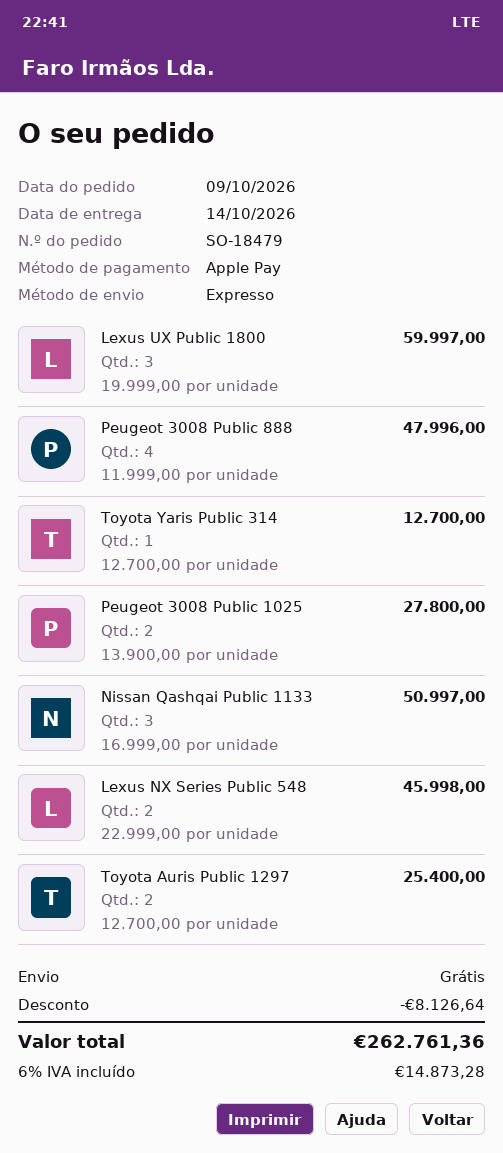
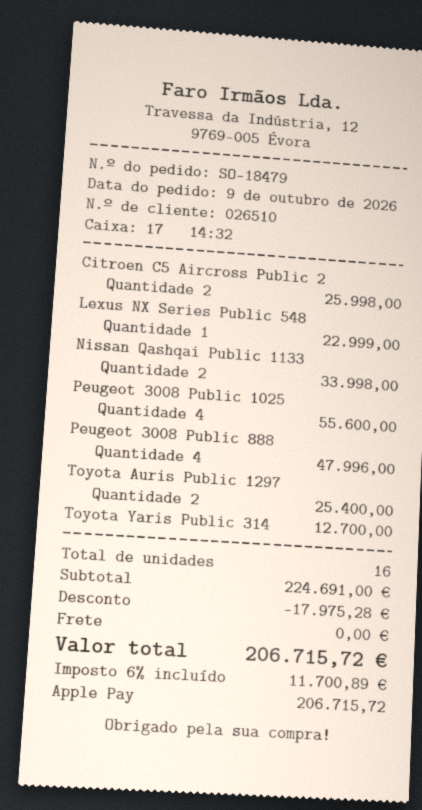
Lexus UX Public 1800: 3 for 59997.00 -> none
Peugeot 3008 Public 1025: 2 for 27800.00 -> 4 for 55600.00
Nissan Qashqai Public 1133: 3 for 50997.00 -> 2 for 33998.00
Lexus NX Series Public 548: 2 for 45998.00 -> 1 for 22999.00
Citroen C5 Aircross Public 2: none -> 2 for 25998.00
discount: 8126.64 -> 17975.28
tax: 6% = 14873.28 -> 6% = 11700.89
total: 262761.36 -> 206715.72

